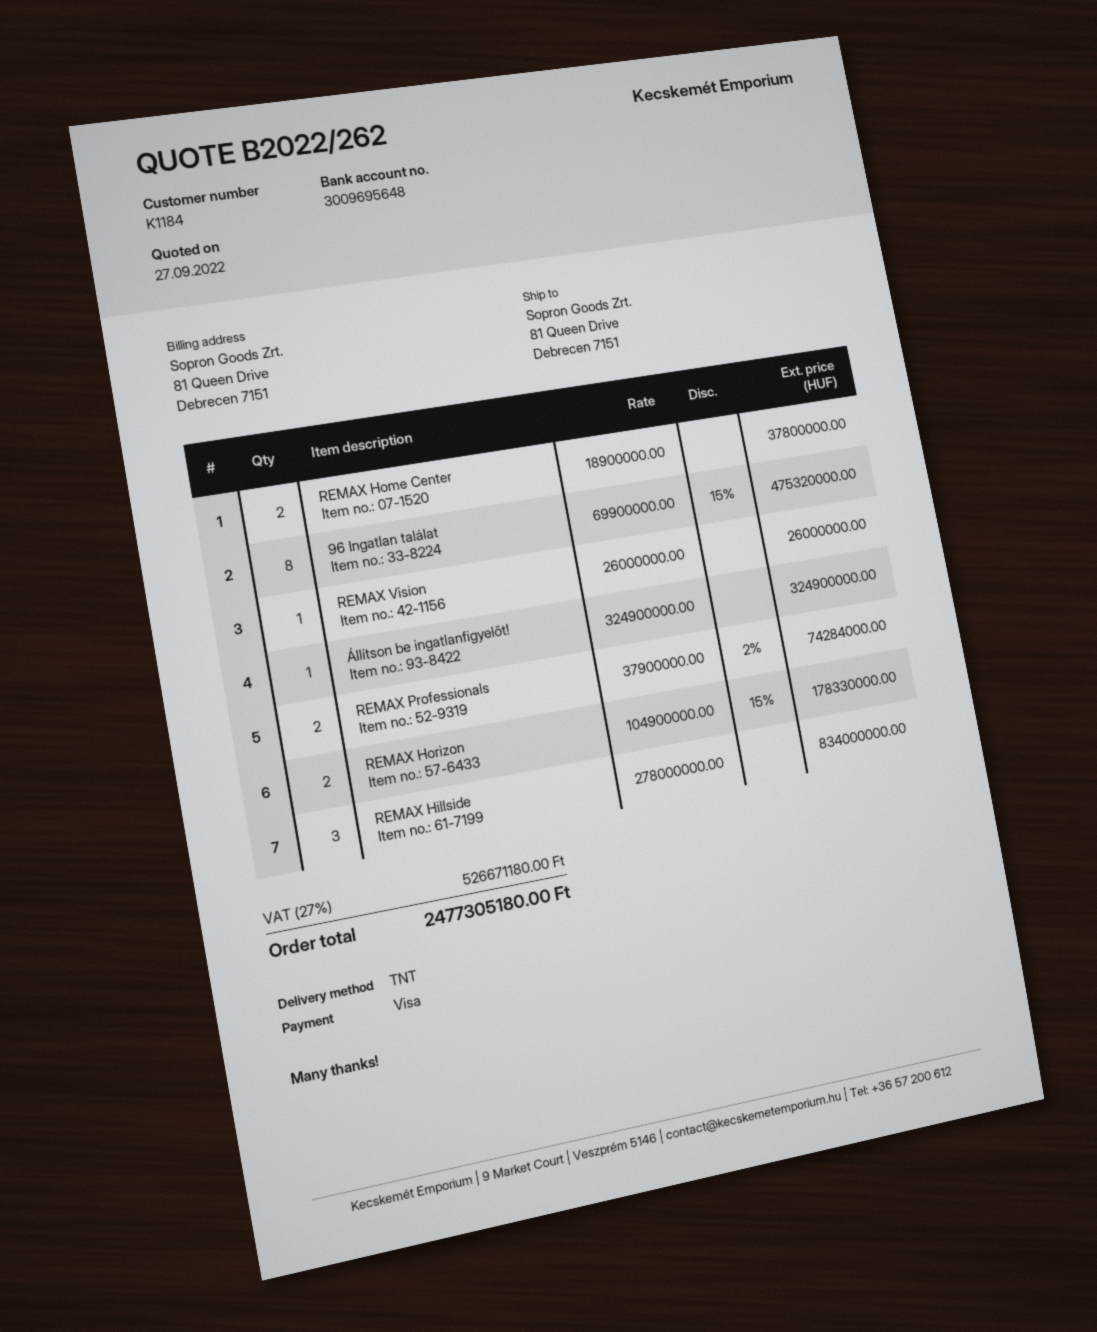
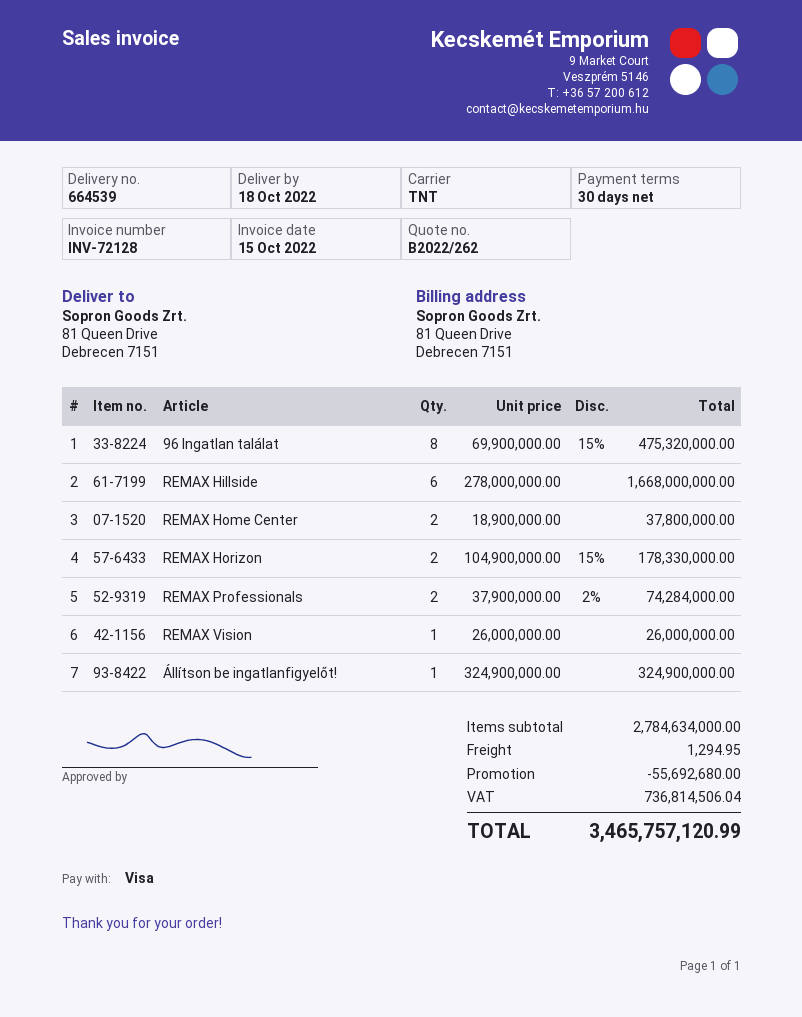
REMAX Hillside: 3 x 278000000.00 = 834000000.00 -> 6 x 278000000.00 = 1668000000.00
discount: none -> 55692680.00
shipping: none -> 1294.95
tax: 526671180.00 -> 736814506.04
total: 2477305180.00 -> 3465757120.99

